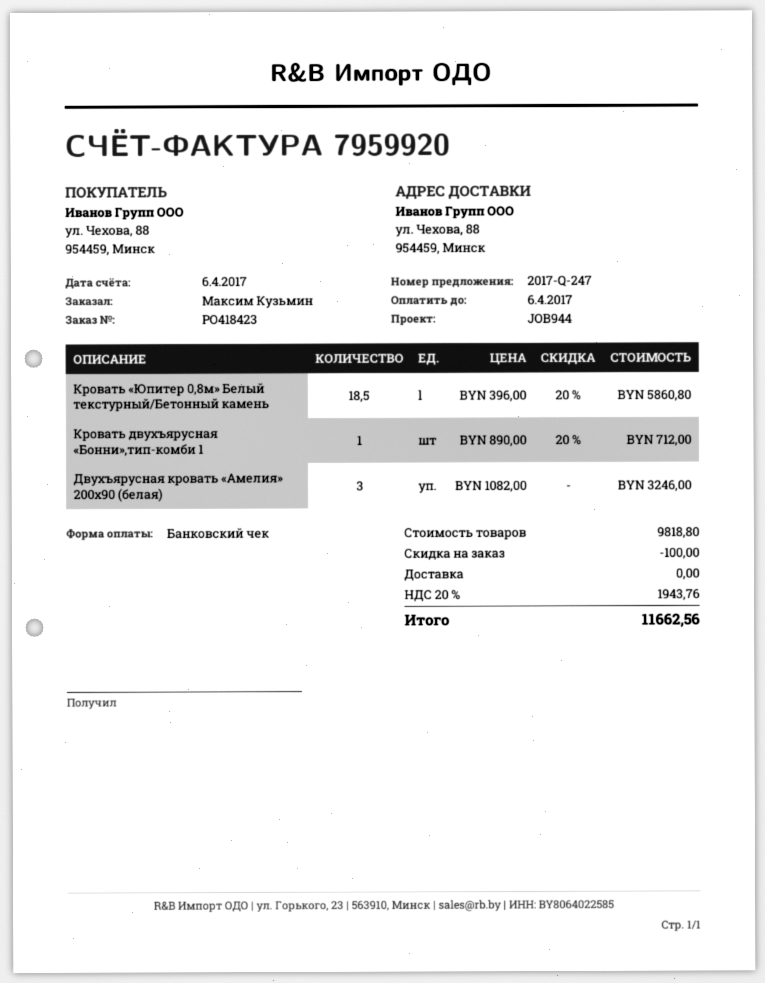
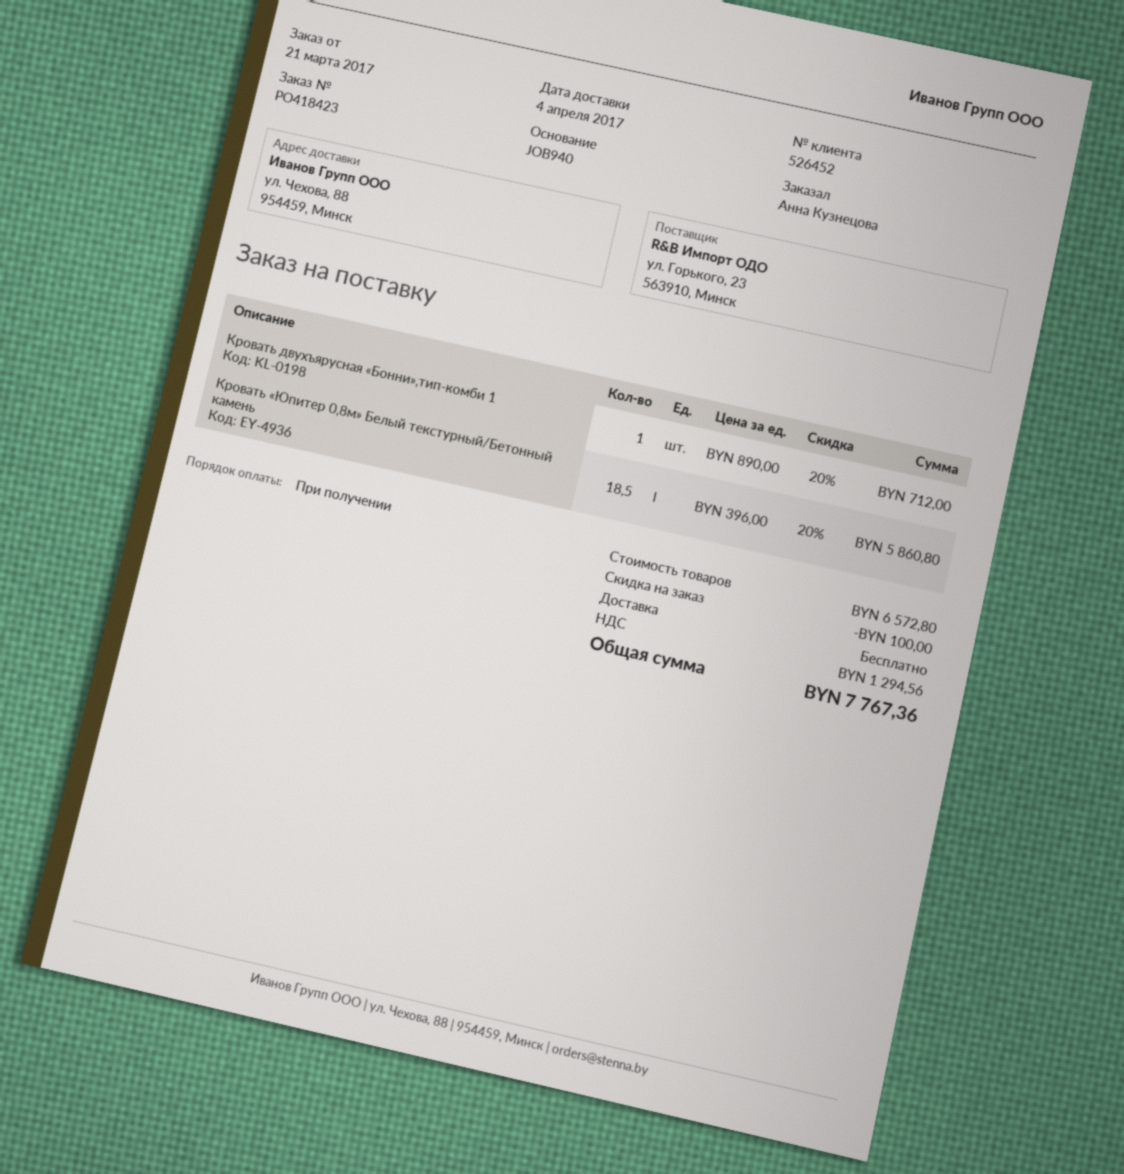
reference: JOB944 -> JOB940
ordered by: Максим Кузьмин -> Анна Кузнецова
Двухъярусная кровать «Амелия» 200х90 (белая): 3 x 1082.00 = 3246.00 -> none
subtotal: 9818.80 -> 6572.80
tax: 1943.76 -> 1294.56
total: 11662.56 -> 7767.36

